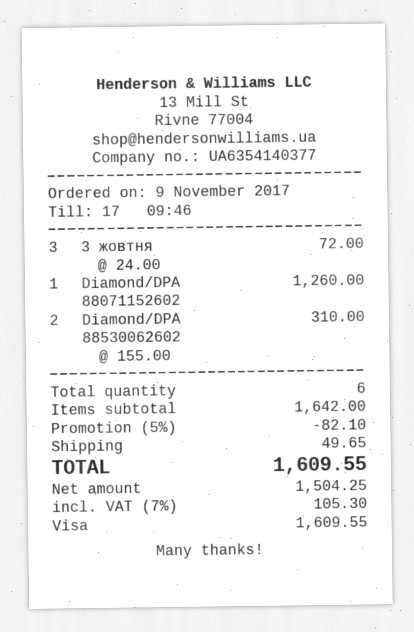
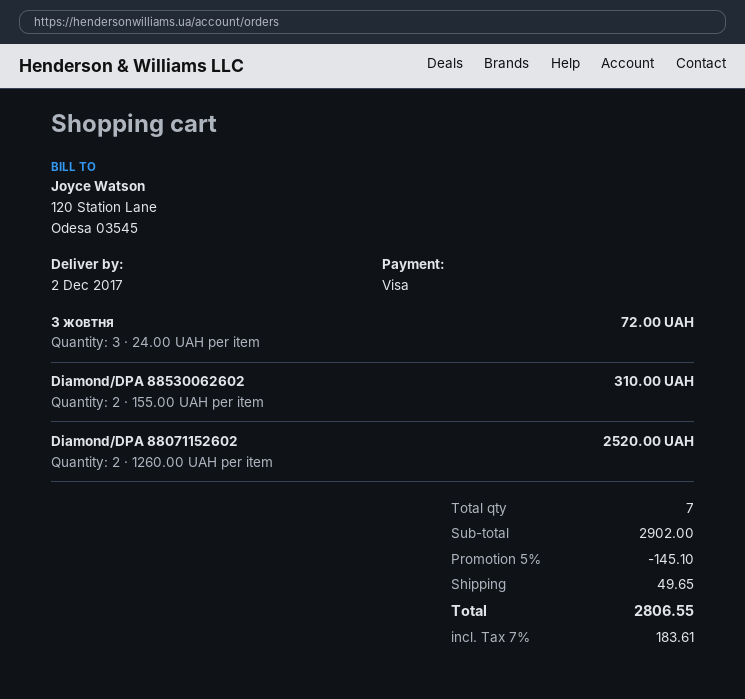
Diamond/DPA 88071152602: 1 x 1260.00 = 1260.00 -> 2 x 1260.00 = 2520.00
total quantity: 6 -> 7
subtotal: 1642.00 -> 2902.00
discount: 5% = 82.10 -> 5% = 145.10
tax: 7% = 105.30 -> 7% = 183.61
total: 1609.55 -> 2806.55

